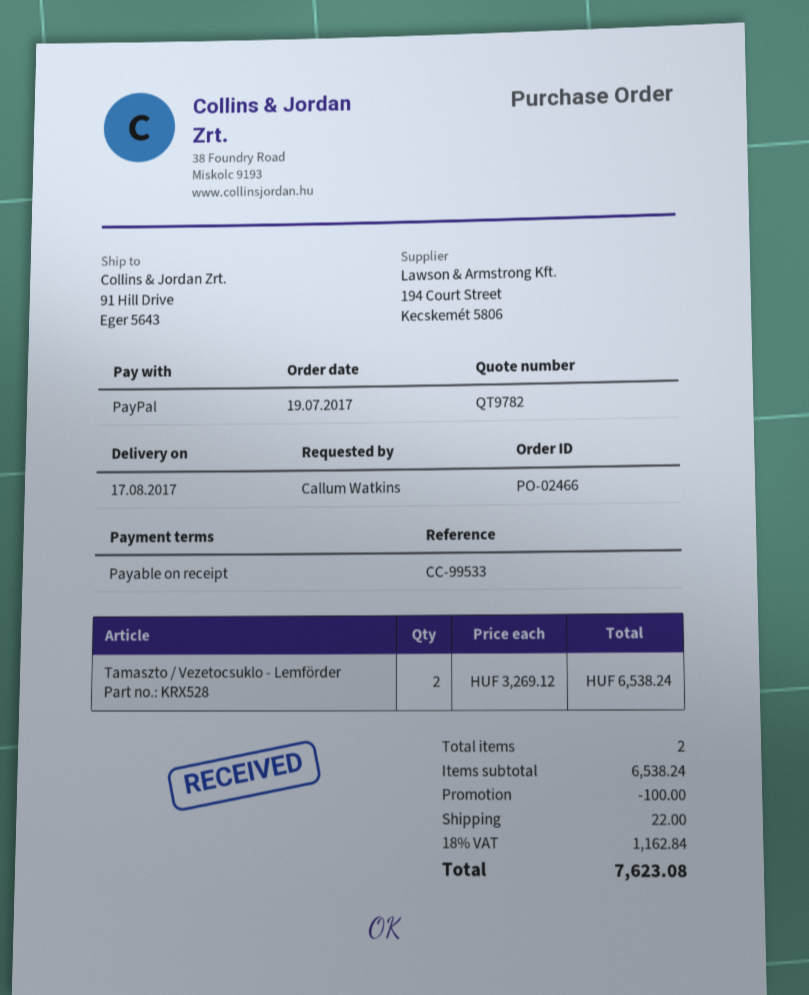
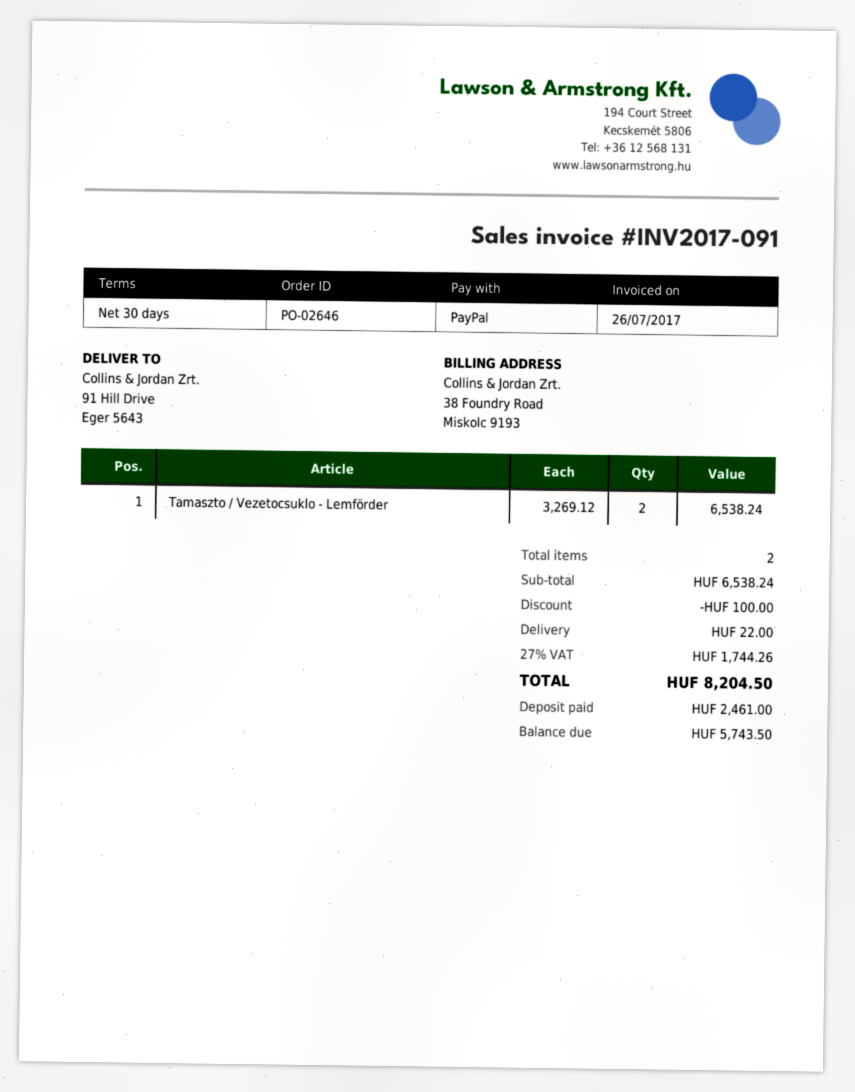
order number: PO-02466 -> PO-02646
payment terms: on receipt -> 30 days
tax: 18% = 1162.84 -> 27% = 1744.26
total: 7623.08 -> 8204.50

